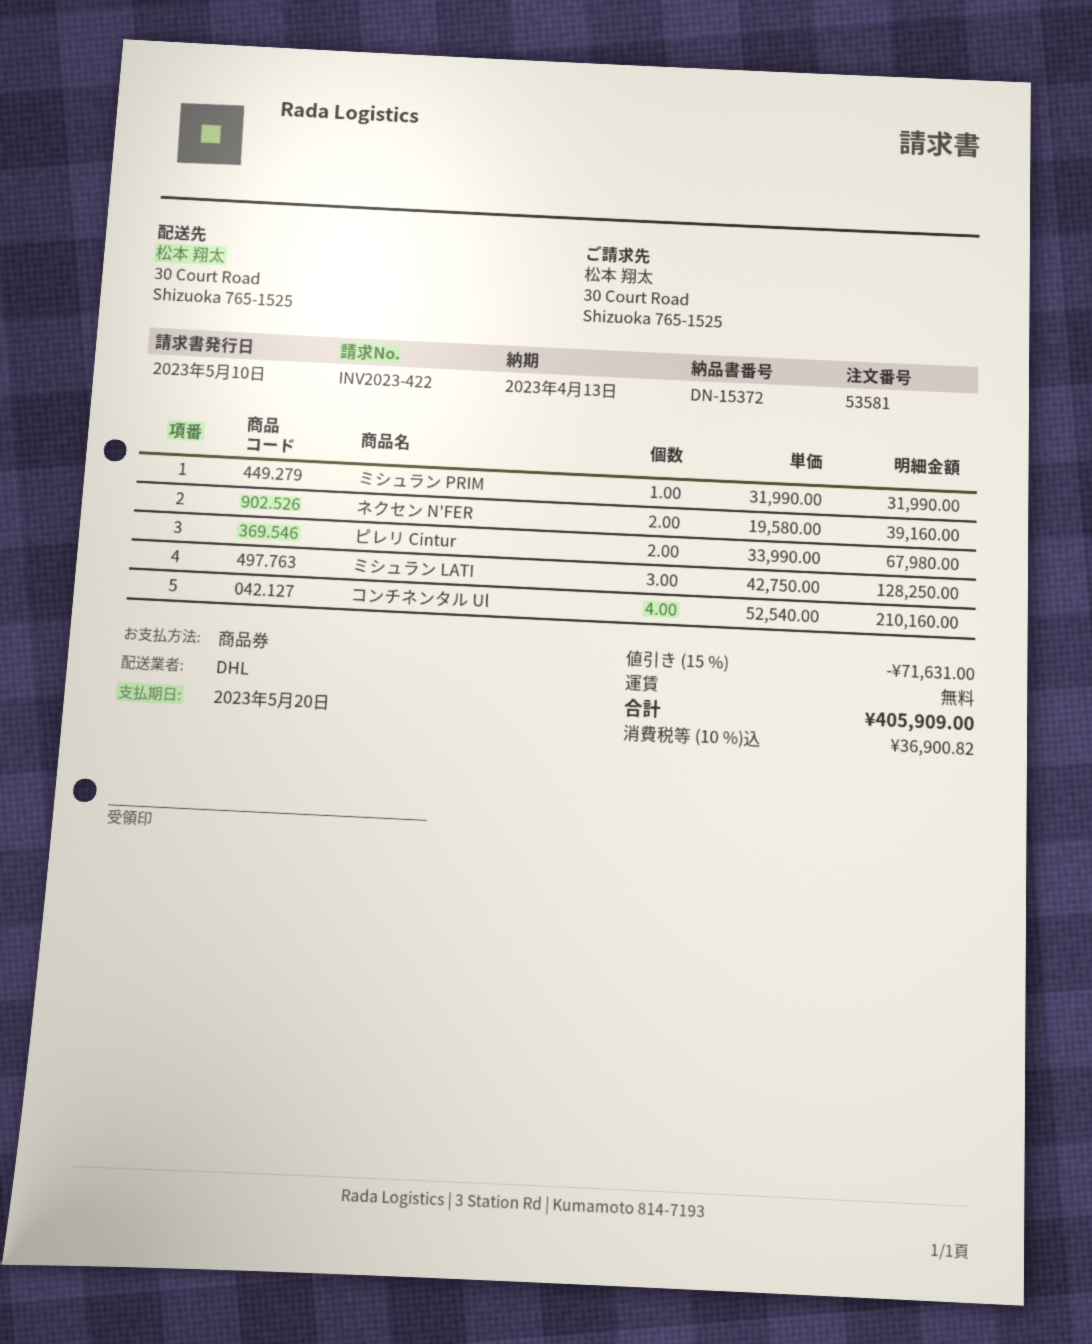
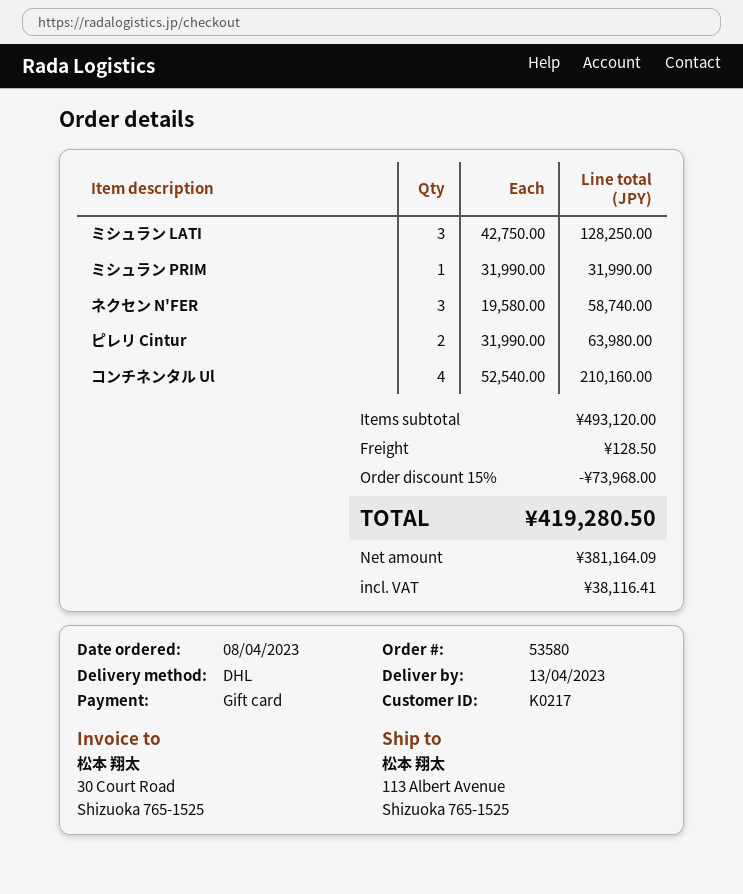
order number: 53581 -> 53580
ship to: 30 Court Road, Shizuoka 765-1525 -> 113 Albert Avenue, Shizuoka 765-1525
ネクセン N'FER: 2 x 19580.00 = 39160.00 -> 3 x 19580.00 = 58740.00
ピレリ Cintur: 2 x 33990.00 = 67980.00 -> 2 x 31990.00 = 63980.00
discount: 15% = 71631.00 -> 15% = 73968.00
shipping: 0.00 -> 128.50
tax: 36900.82 -> 38116.41
total: 405909.00 -> 419280.50

